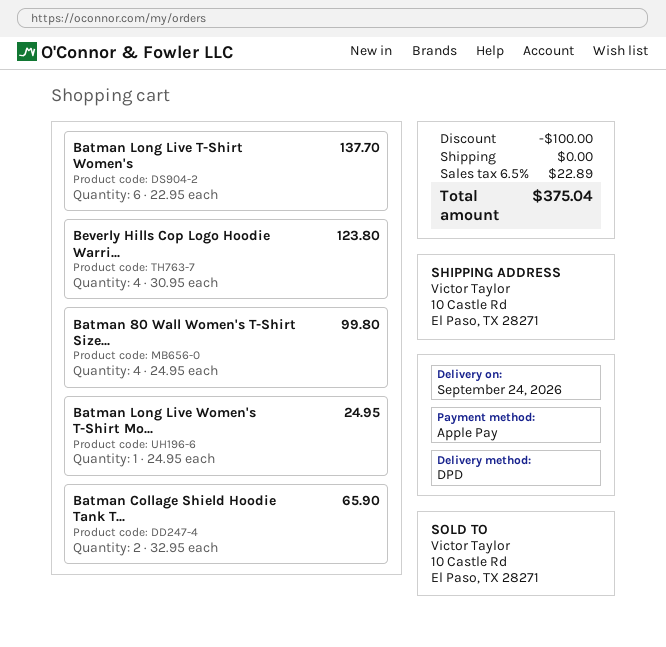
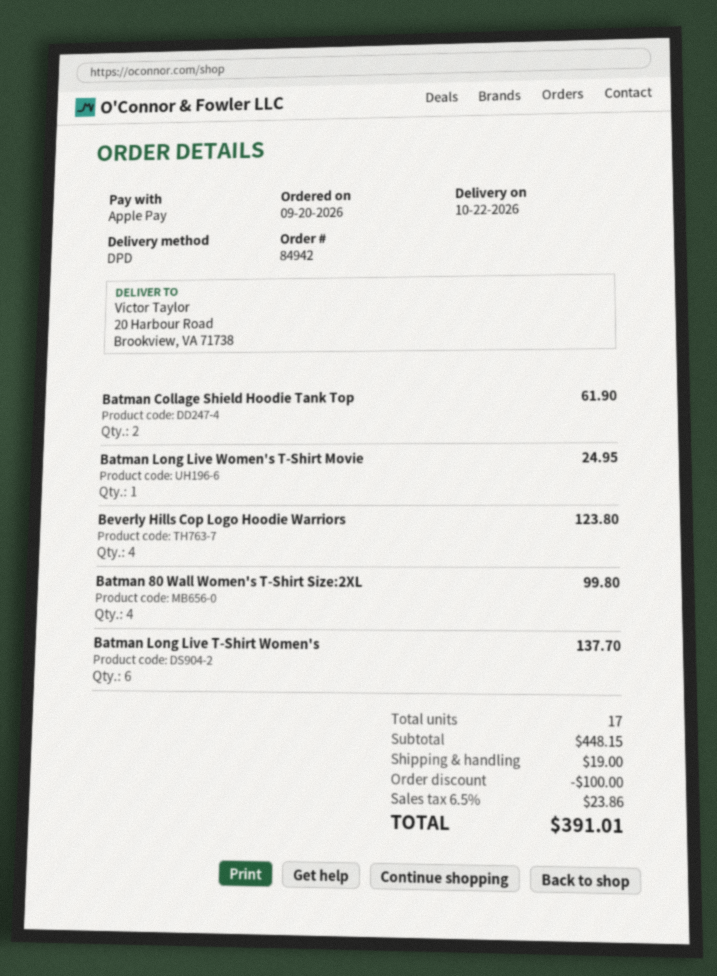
delivery date: 2026-09-24 -> 2026-10-22
ship to: 10 Castle Rd, El Paso, TX 28271 -> 20 Harbour Road, Brookview, VA 71738
Batman Collage Shield Hoodie Tank T...: 2 for 65.90 -> 2 for 61.90
shipping: 0.00 -> 19.00
tax: 6.5% = 22.89 -> 6.5% = 23.86
total: 375.04 -> 391.01

